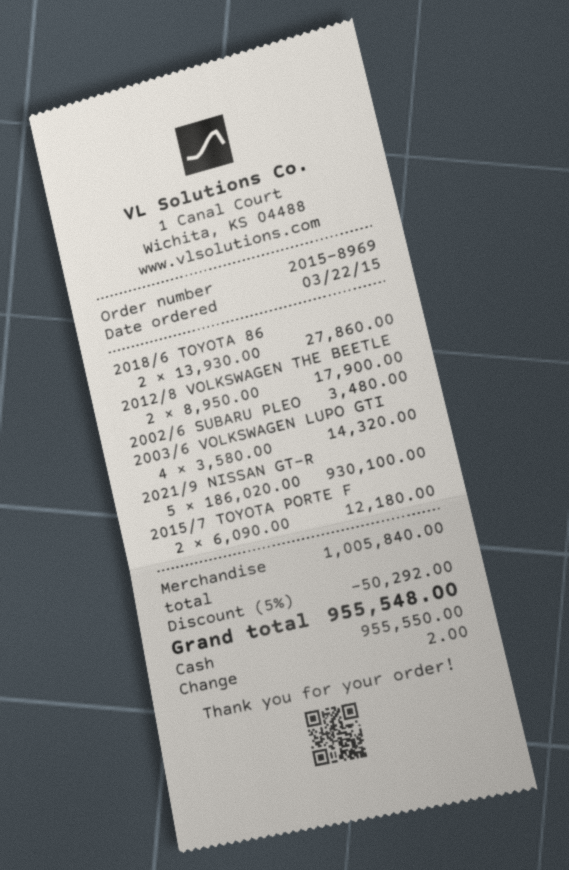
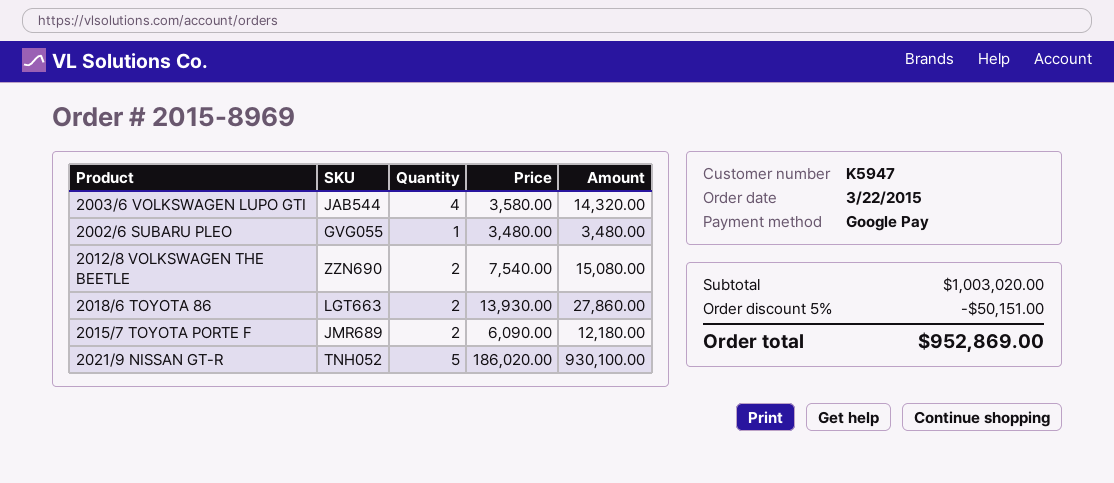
payment method: cash -> Google Pay
2012/8 VOLKSWAGEN THE BEETLE: 2 x 8950.00 = 17900.00 -> 2 x 7540.00 = 15080.00
subtotal: 1005840.00 -> 1003020.00
discount: 5% = 50292.00 -> 5% = 50151.00
total: 955548.00 -> 952869.00

